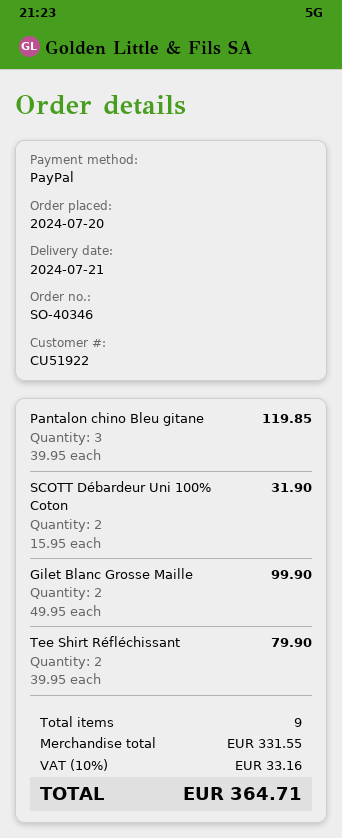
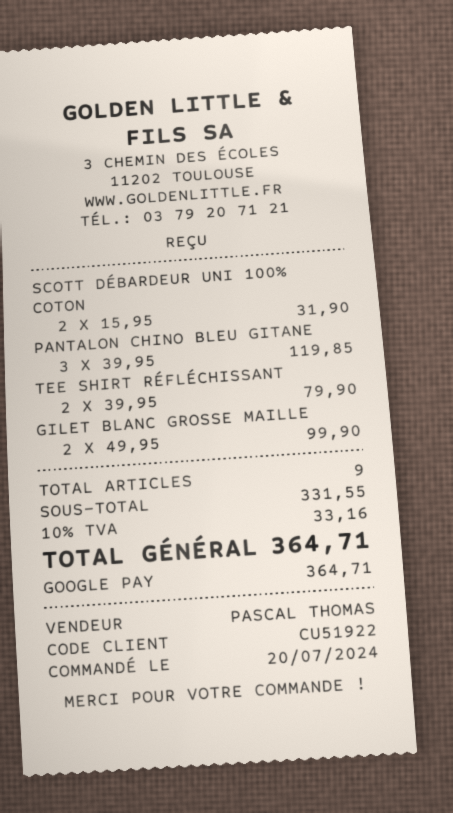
payment method: PayPal -> Google Pay

